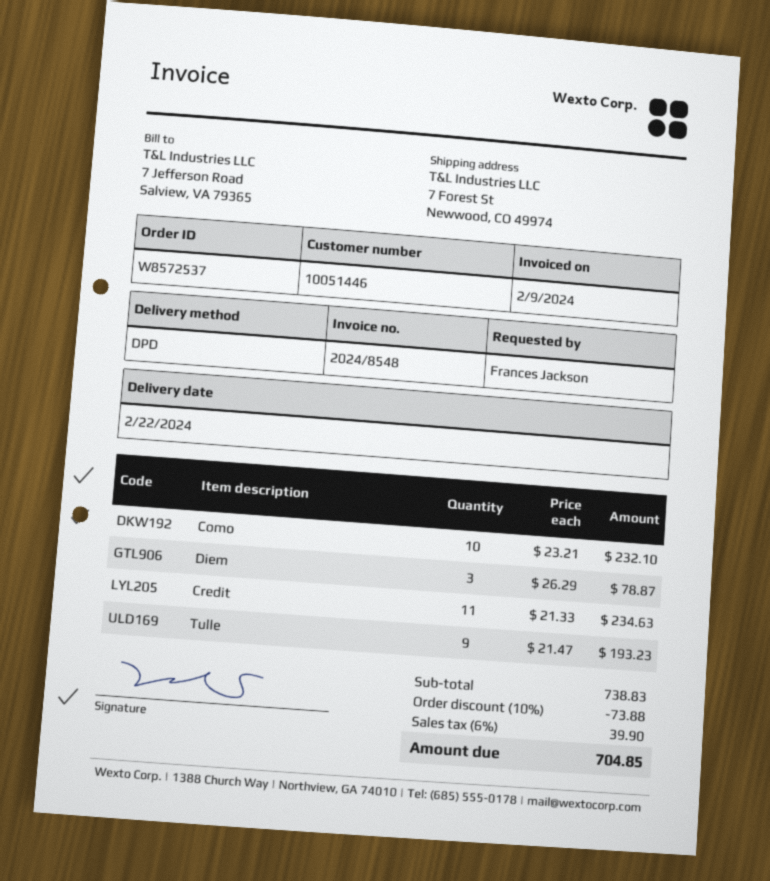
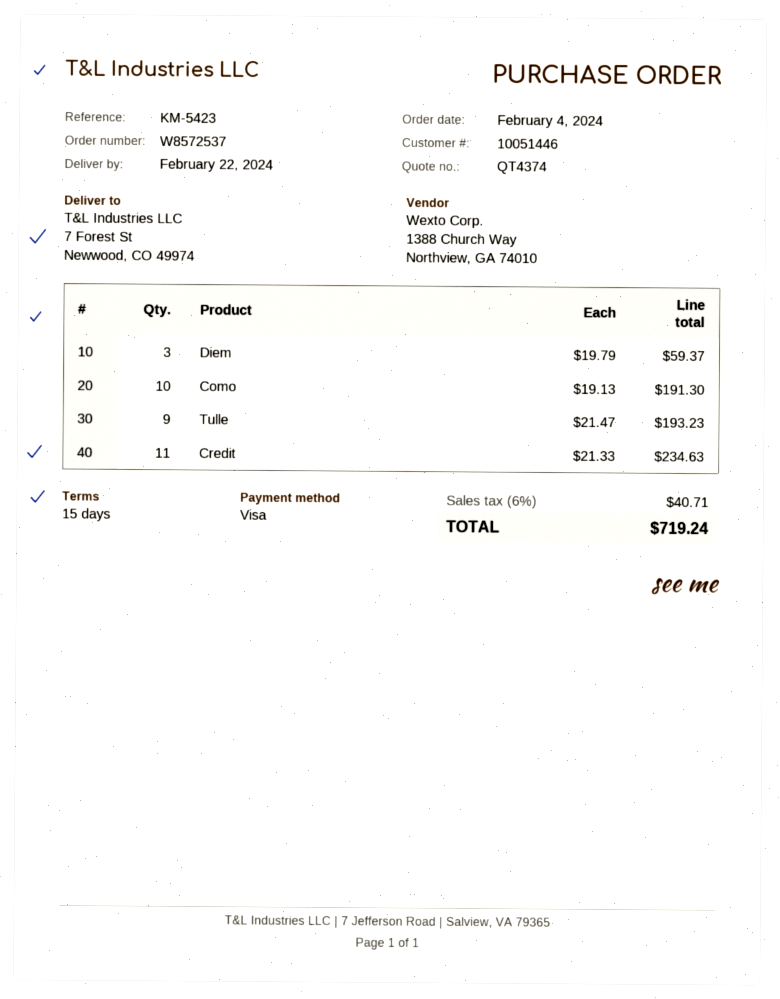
Como: 10 x 23.21 = 232.10 -> 10 x 19.13 = 191.30
Diem: 3 x 26.29 = 78.87 -> 3 x 19.79 = 59.37
discount: 10% = 73.88 -> none
tax: 6% = 39.90 -> 6% = 40.71
total: 704.85 -> 719.24

